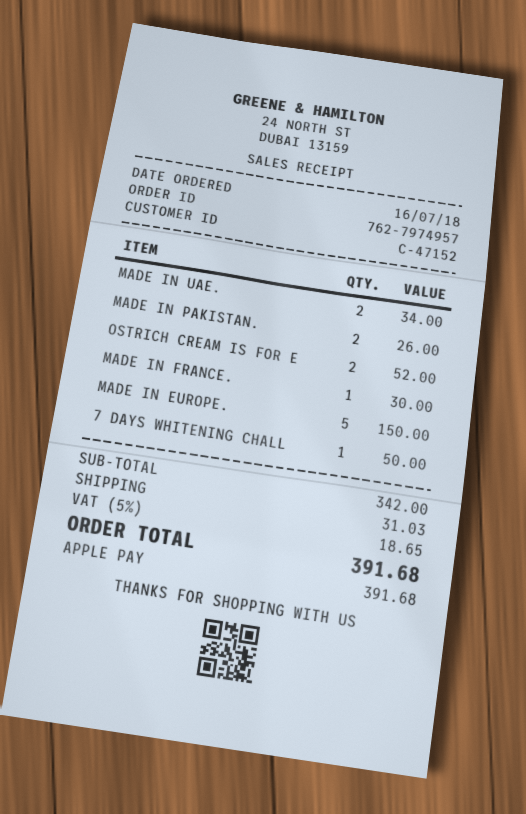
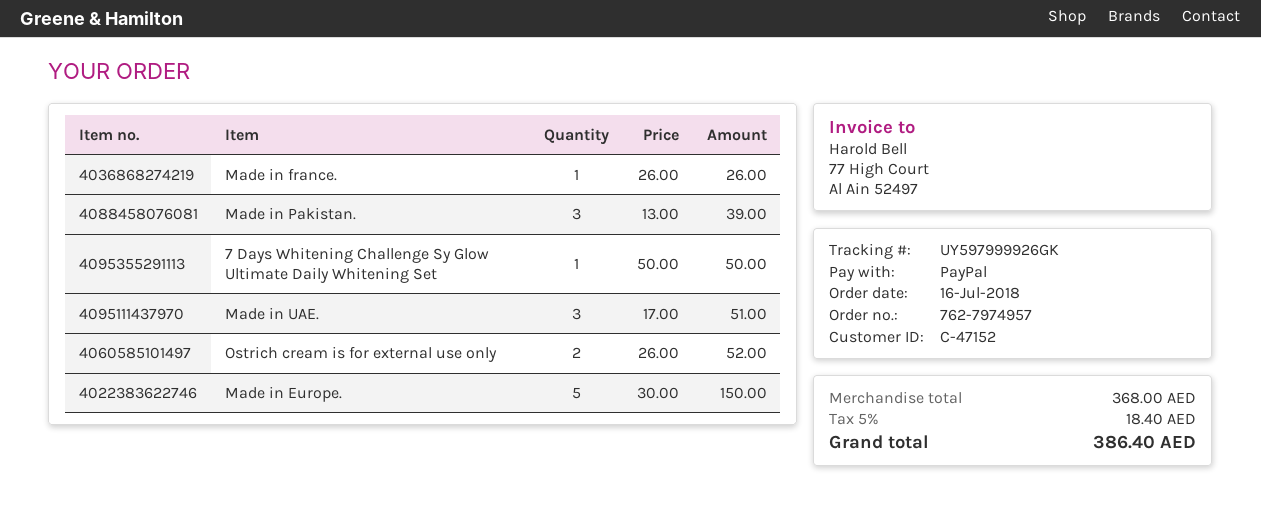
payment method: Apple Pay -> PayPal
MADE IN UAE.: 2 for 34.00 -> 3 for 51.00
MADE IN PAKISTAN.: 2 for 26.00 -> 3 for 39.00
MADE IN FRANCE.: 1 for 30.00 -> 1 for 26.00
subtotal: 342.00 -> 368.00
shipping: 31.03 -> none
tax: 5% = 18.65 -> 5% = 18.40
total: 391.68 -> 386.40

